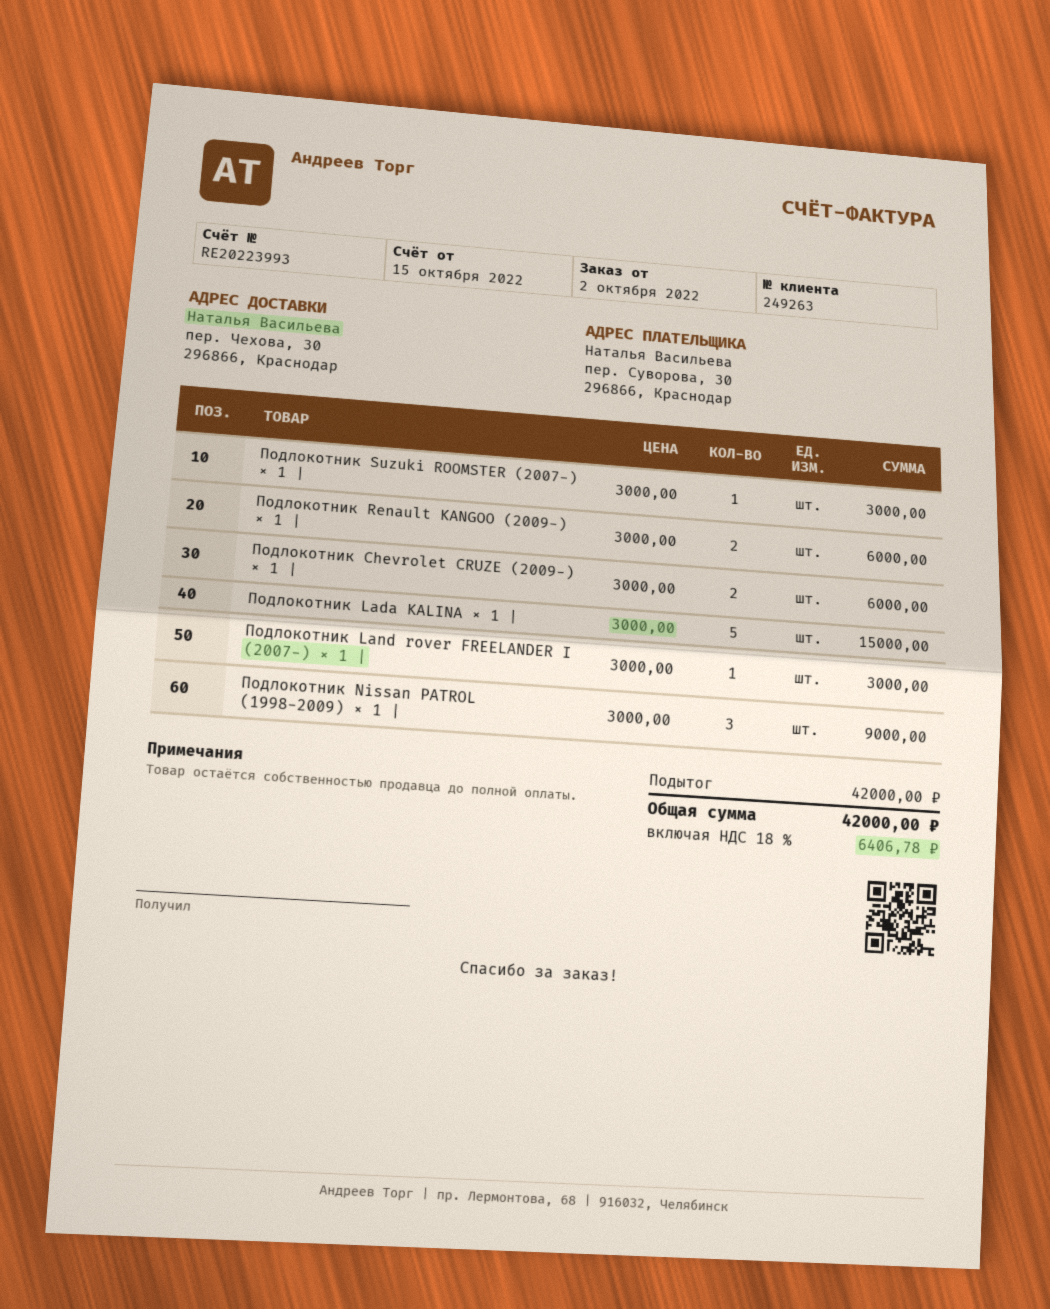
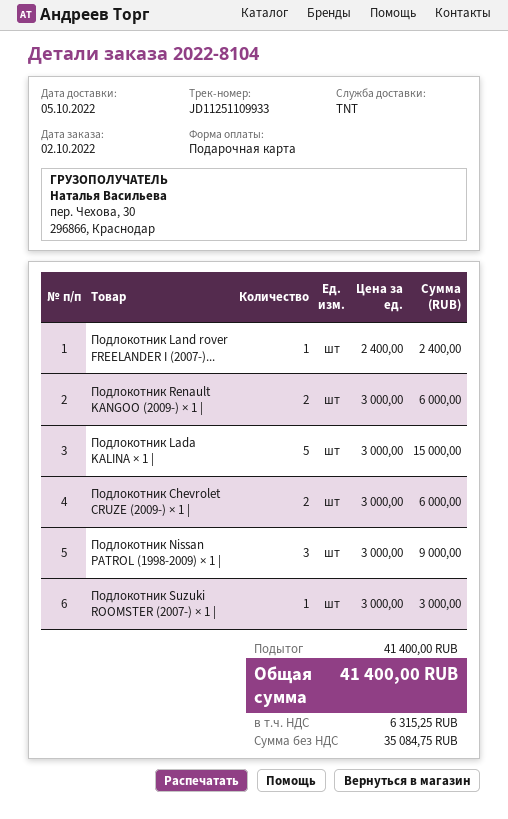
Подлокотник Land rover FREELANDER I (2007-) × 1 |: 1 x 3000.00 = 3000.00 -> 1 x 2400.00 = 2400.00
subtotal: 42000.00 -> 41400.00
tax: 6406.78 -> 6315.25
total: 42000.00 -> 41400.00

